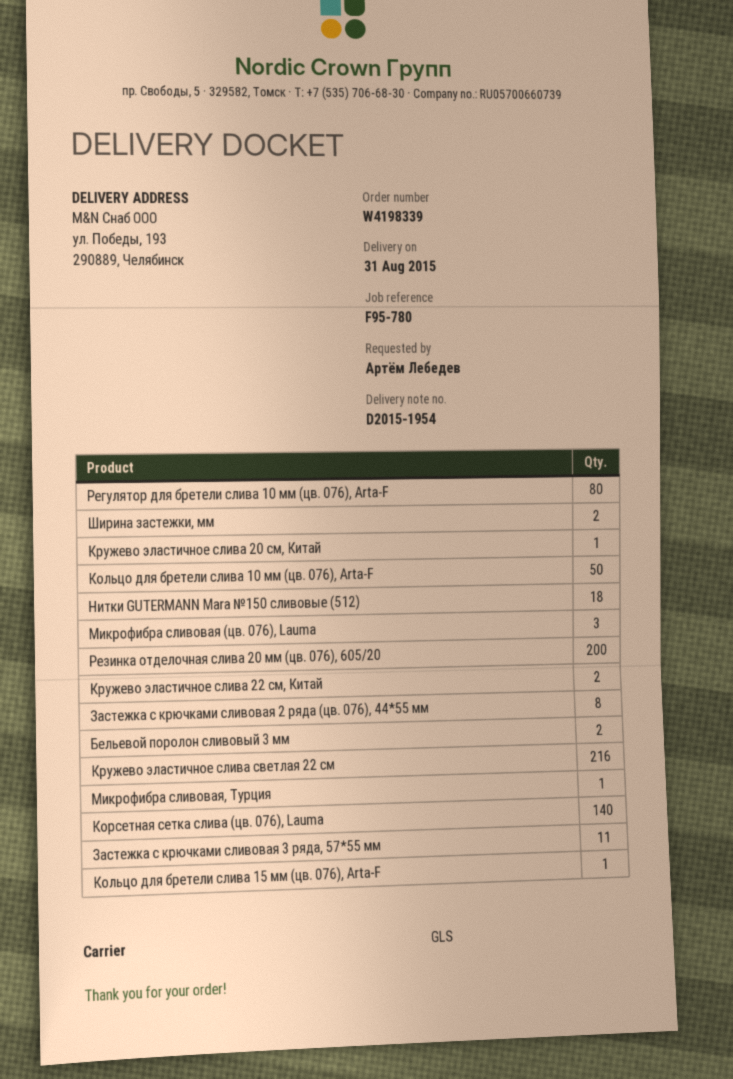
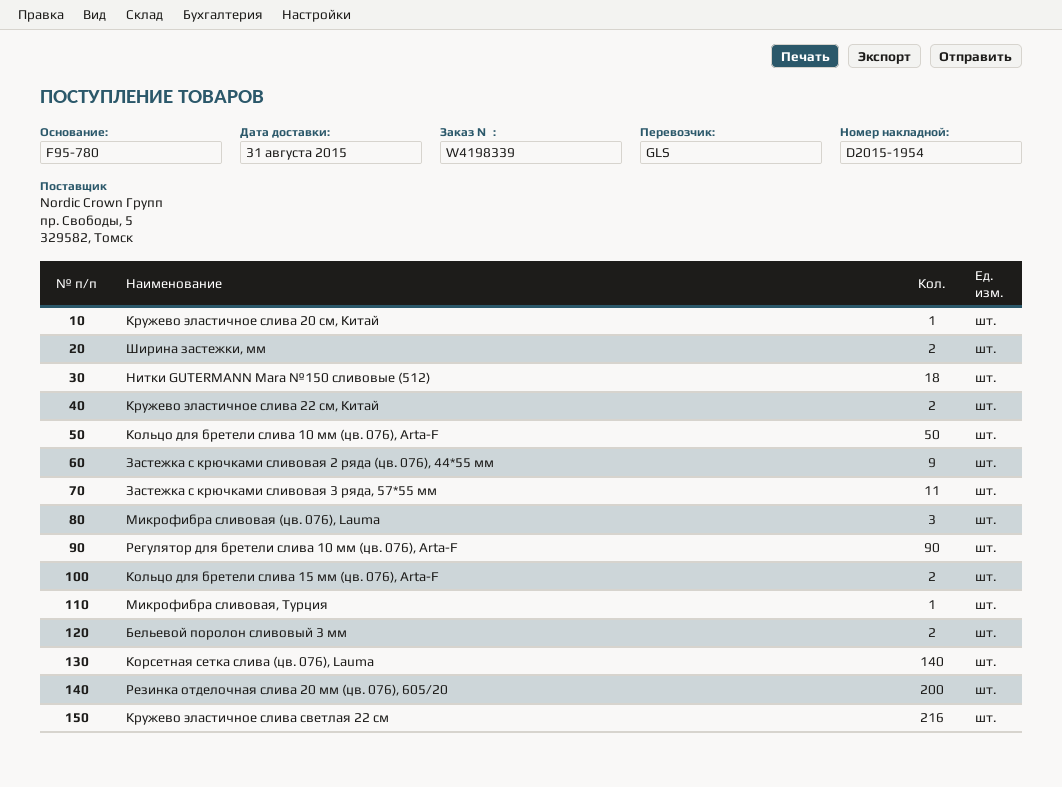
Регулятор для бретели слива 10 мм (цв. 076), Arta-F: 80 -> 90
Застежка с крючками сливовая 2 ряда (цв. 076), 44*55 мм: 8 -> 9
Кольцо для бретели слива 15 мм (цв. 076), Arta-F: 1 -> 2

